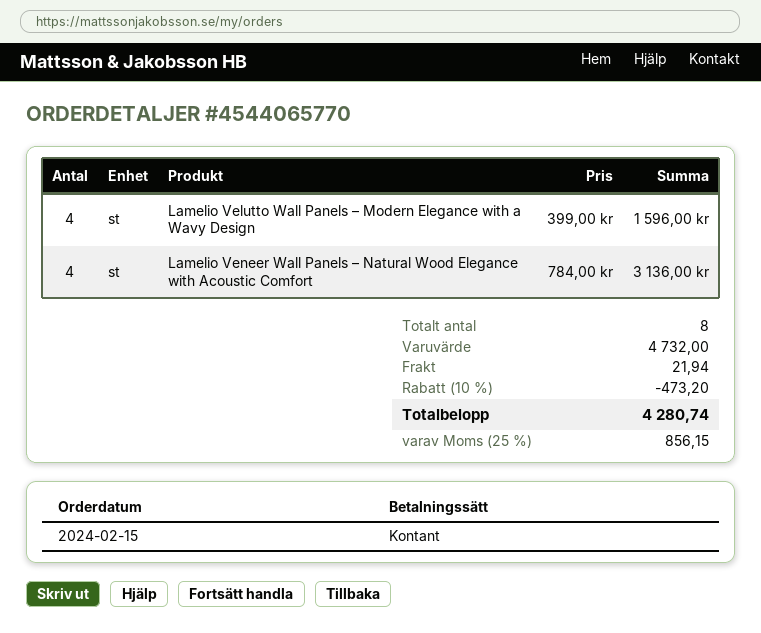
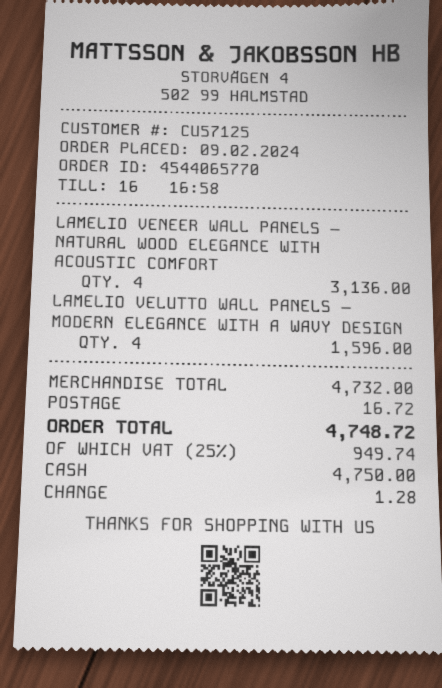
order date: 2024-02-15 -> 2024-02-09
discount: 10% = 473.20 -> none
shipping: 21.94 -> 16.72
tax: 25% = 856.15 -> 25% = 949.74
total: 4280.74 -> 4748.72

